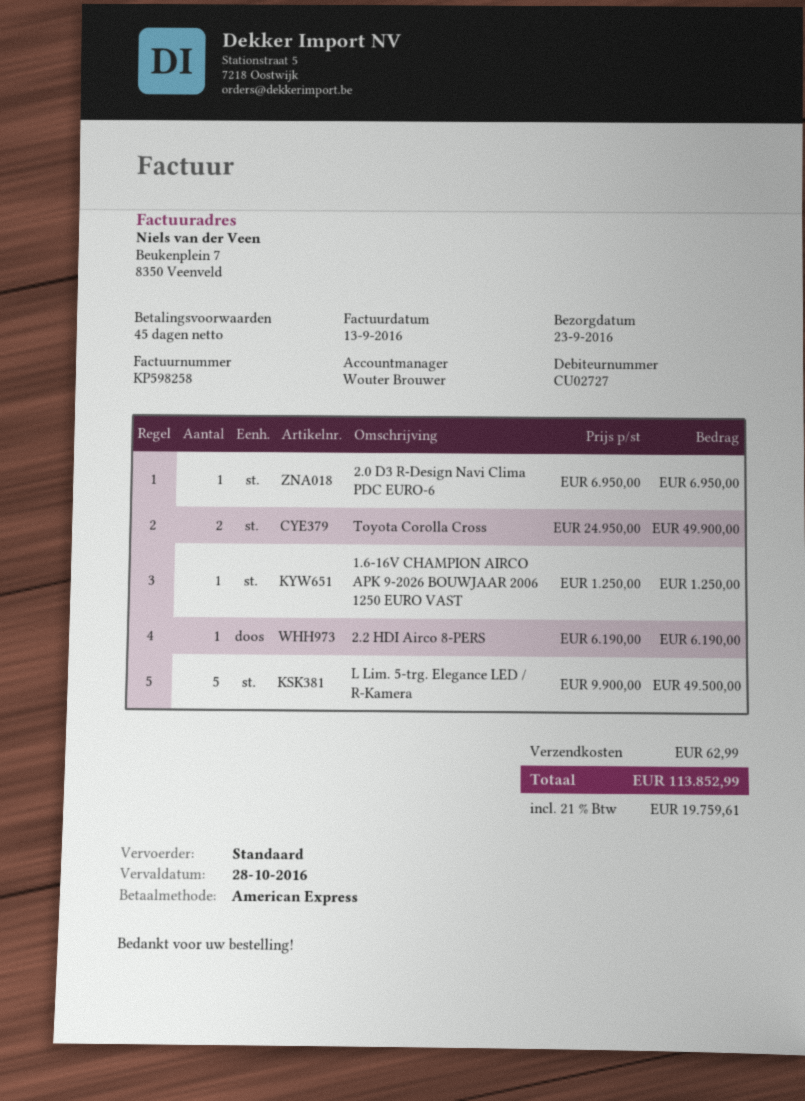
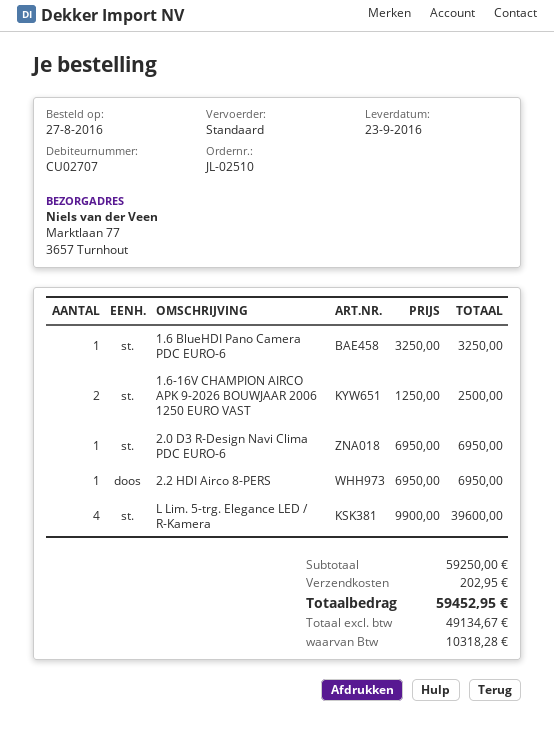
customer number: CU02727 -> CU02707
Toyota Corolla Cross: 2 x 24950.00 = 49900.00 -> none
1.6-16V CHAMPION AIRCO APK 9-2026 BOUWJAAR 2006 1250 EURO VAST: 1 x 1250.00 = 1250.00 -> 2 x 1250.00 = 2500.00
2.2 HDI Airco 8-PERS: 1 x 6190.00 = 6190.00 -> 1 x 6950.00 = 6950.00
L Lim. 5-trg. Elegance LED / R-Kamera: 5 x 9900.00 = 49500.00 -> 4 x 9900.00 = 39600.00
1.6 BlueHDI Pano Camera PDC EURO-6: none -> 1 x 3250.00 = 3250.00
shipping: 62.99 -> 202.95
tax: 19759.61 -> 10318.28
total: 113852.99 -> 59452.95

